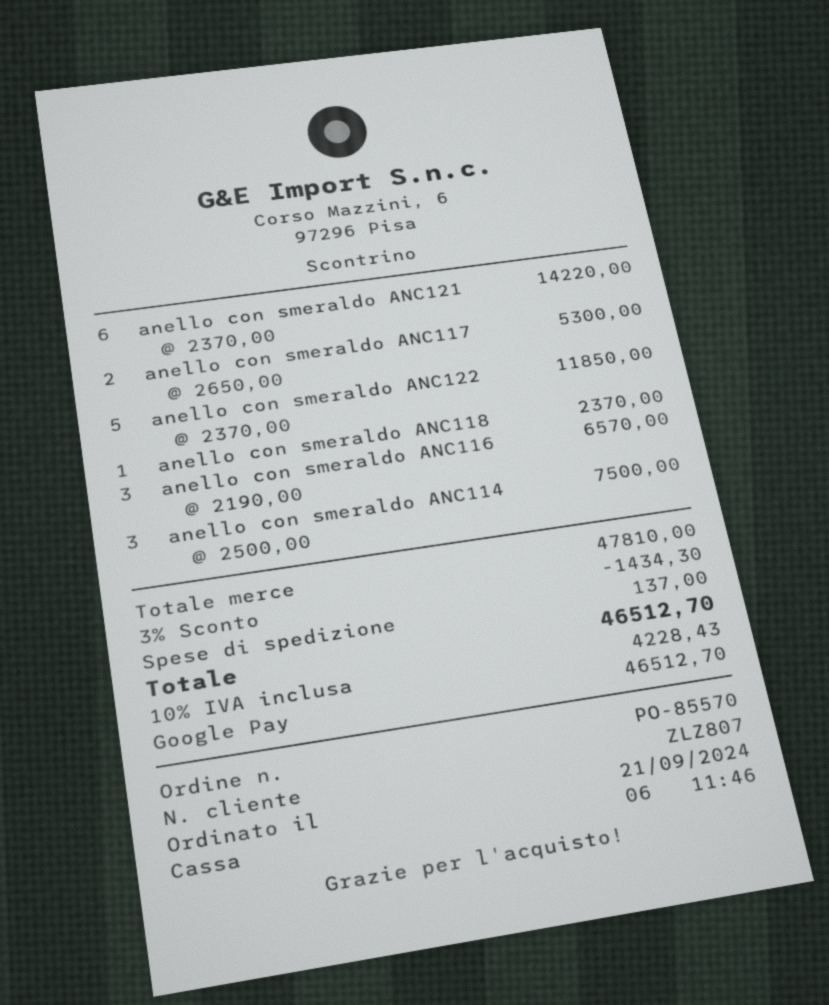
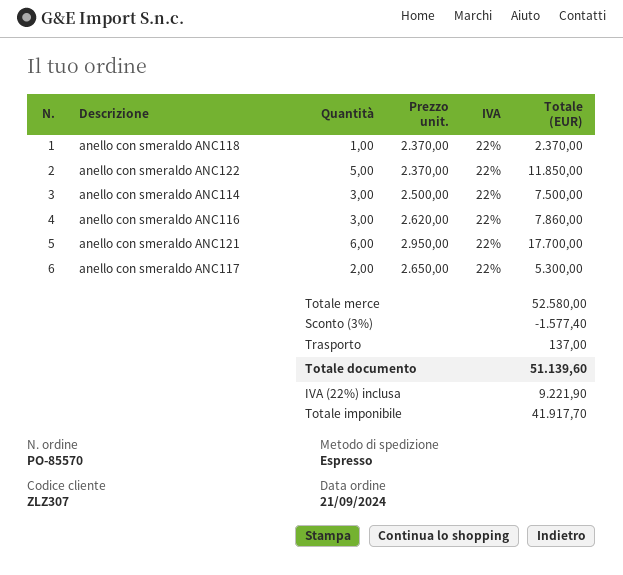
customer number: ZLZ807 -> ZLZ307
anello con smeraldo ANC121: 6 x 2370.00 = 14220.00 -> 6 x 2950.00 = 17700.00
anello con smeraldo ANC116: 3 x 2190.00 = 6570.00 -> 3 x 2620.00 = 7860.00
subtotal: 47810.00 -> 52580.00
discount: 3% = 1434.30 -> 3% = 1577.40
tax: 10% = 4228.43 -> 22% = 9221.90
total: 46512.70 -> 51139.60

